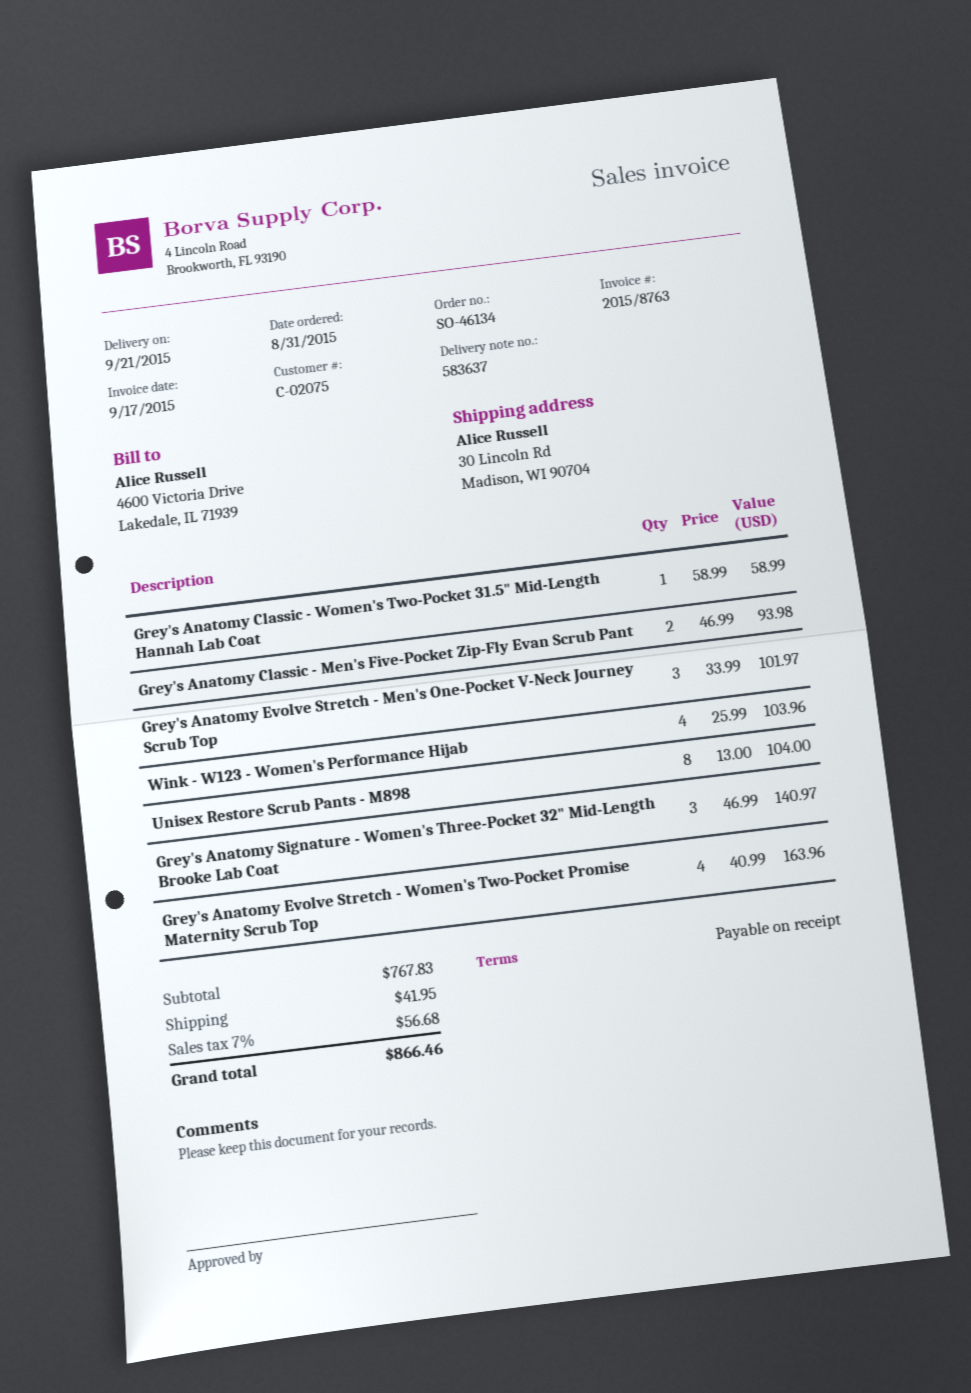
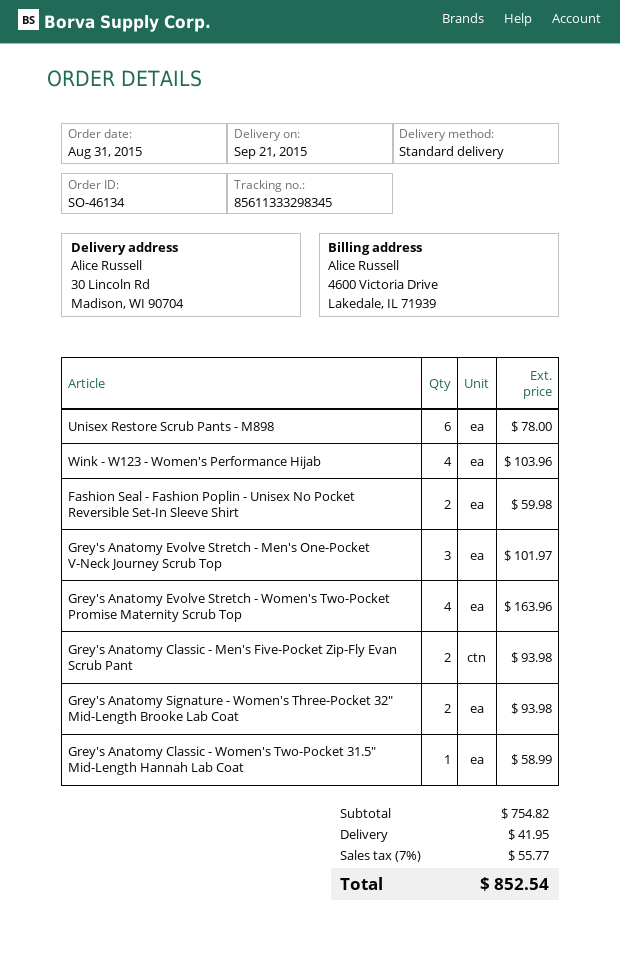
Unisex Restore Scrub Pants - M898: 8 for 104.00 -> 6 for 78.00
Grey's Anatomy Signature - Women's Three-Pocket 32" Mid-Length Brooke Lab Coat: 3 for 140.97 -> 2 for 93.98
Fashion Seal - Fashion Poplin - Unisex No Pocket Reversible Set-In Sleeve Shirt: none -> 2 for 59.98
subtotal: 767.83 -> 754.82
tax: 7% = 56.68 -> 7% = 55.77
total: 866.46 -> 852.54

